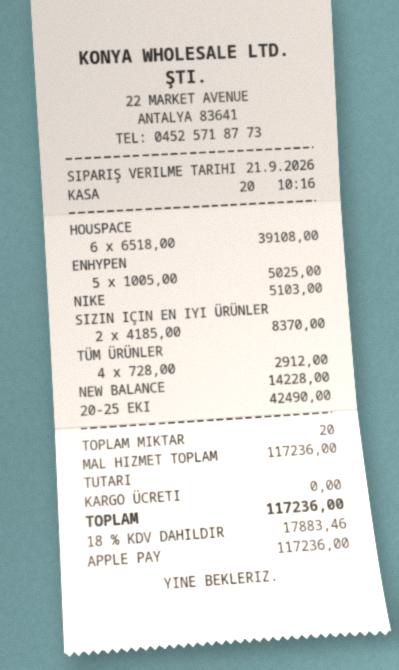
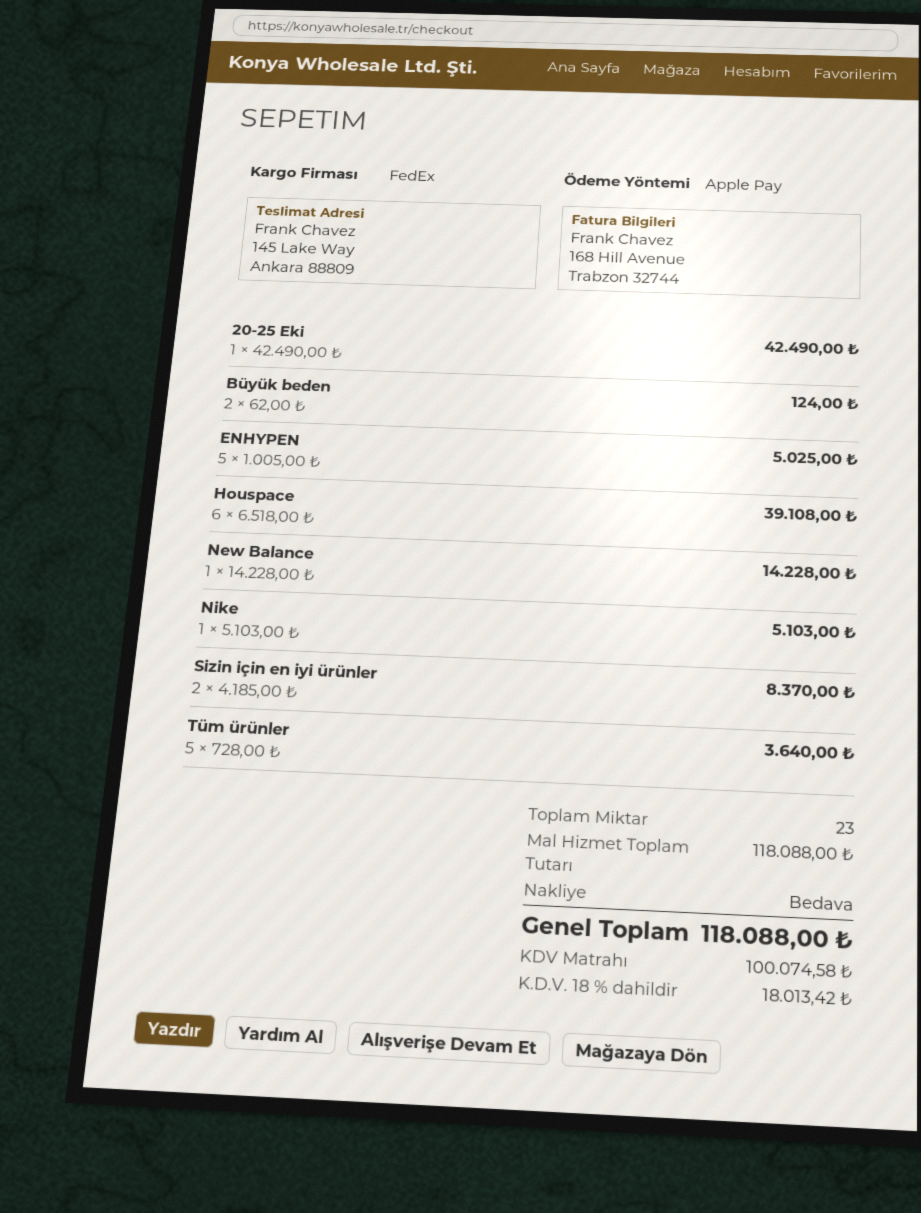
TÜM ÜRÜNLER: 4 x 728.00 = 2912.00 -> 5 x 728.00 = 3640.00
Büyük beden: none -> 2 x 62.00 = 124.00
total quantity: 20 -> 23
subtotal: 117236.00 -> 118088.00
tax: 18% = 17883.46 -> 18% = 18013.42
total: 117236.00 -> 118088.00

